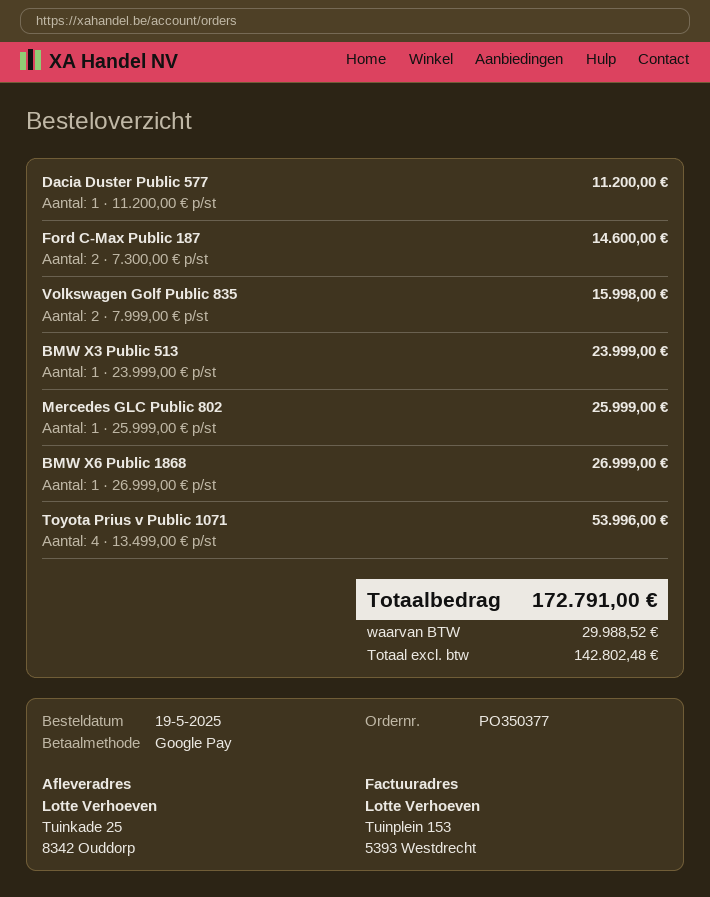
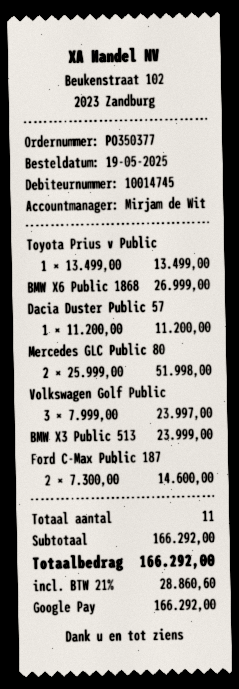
Volkswagen Golf Public 835: 2 x 7999.00 = 15998.00 -> 3 x 7999.00 = 23997.00
Mercedes GLC Public 802: 1 x 25999.00 = 25999.00 -> 2 x 25999.00 = 51998.00
Toyota Prius v Public 1071: 4 x 13499.00 = 53996.00 -> 1 x 13499.00 = 13499.00
tax: 29988.52 -> 28860.60
total: 172791.00 -> 166292.00

